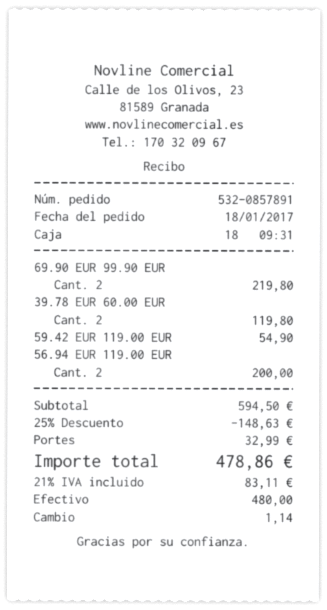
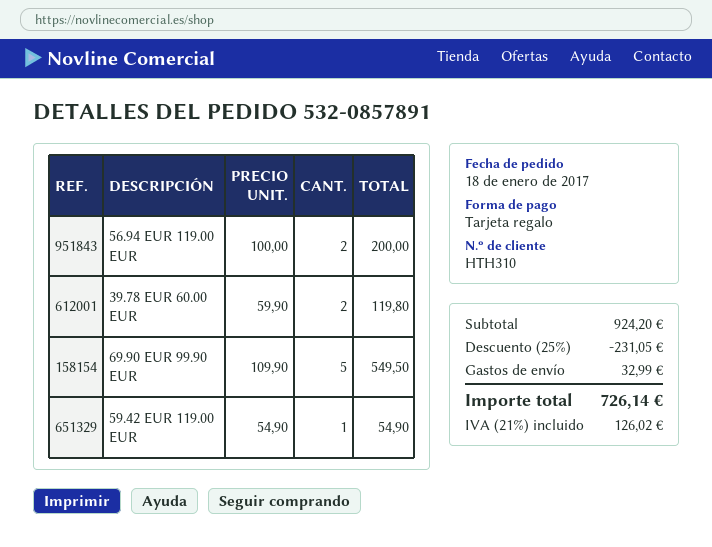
payment method: cash -> gift card
69.90 EUR 99.90 EUR: 2 for 219.80 -> 5 for 549.50
subtotal: 594.50 -> 924.20
discount: 25% = 148.63 -> 25% = 231.05
tax: 21% = 83.11 -> 21% = 126.02
total: 478.86 -> 726.14

